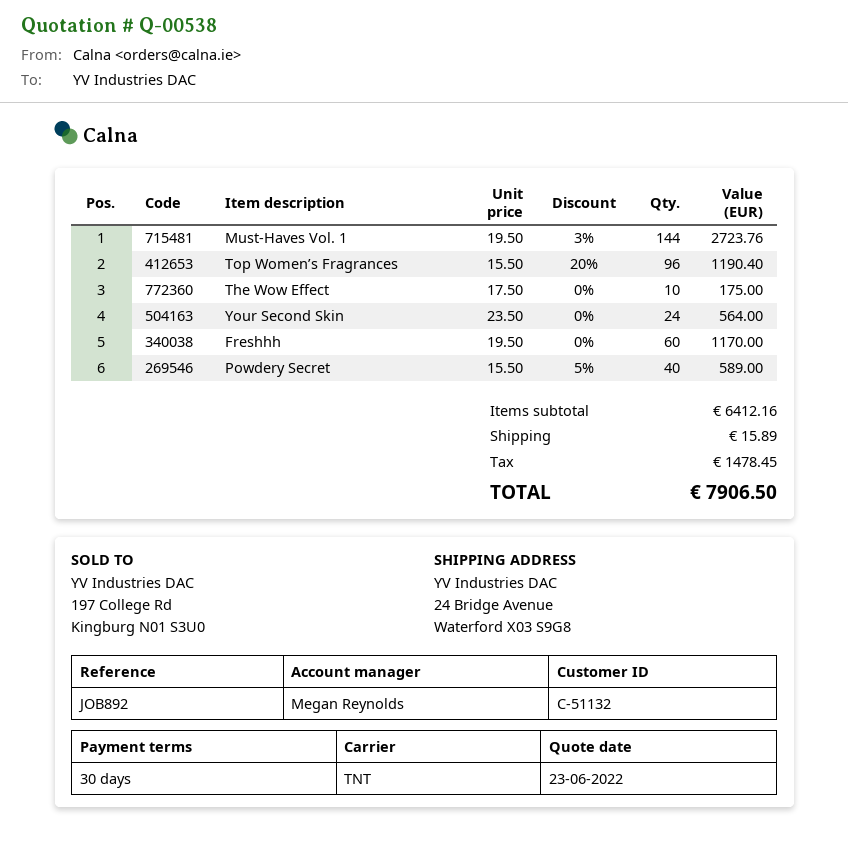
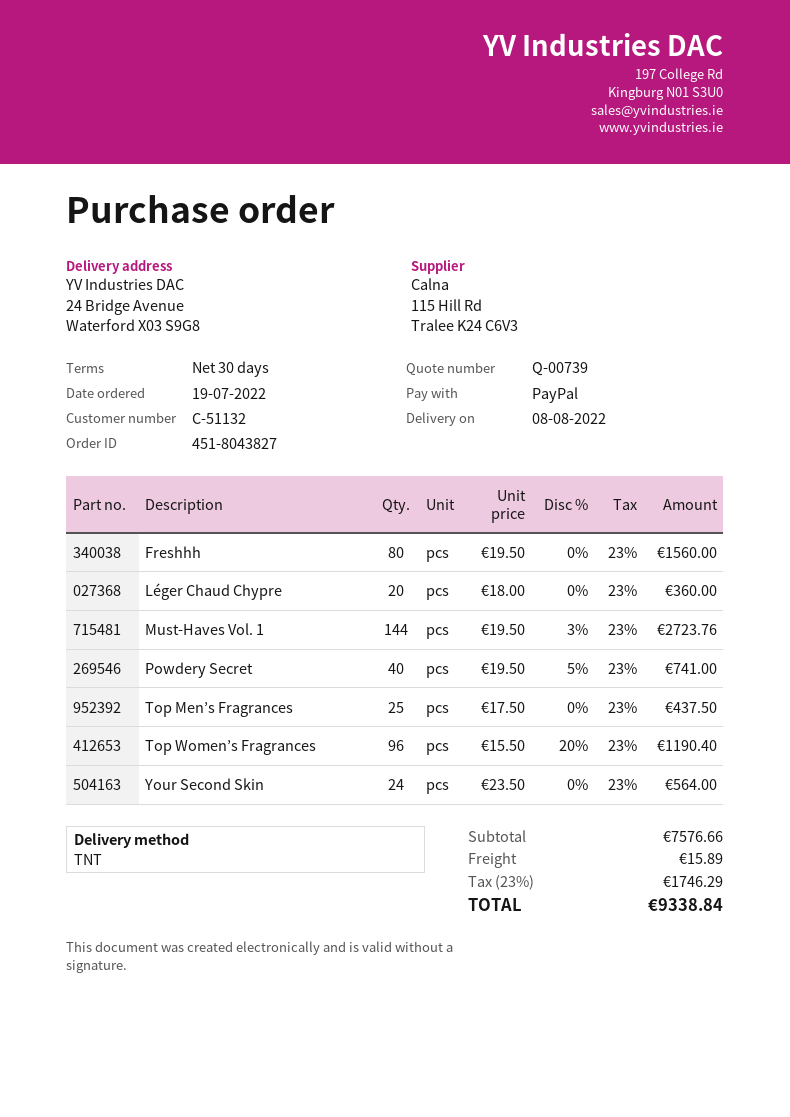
quote number: Q-00538 -> Q-00739
The Wow Effect: 10 x 17.50 = 175.00 -> none
Freshhh: 60 x 19.50 = 1170.00 -> 80 x 19.50 = 1560.00
Powdery Secret: 40 x 15.50 - 5% = 589.00 -> 40 x 19.50 - 5% = 741.00
Léger Chaud Chypre: none -> 20 x 18.00 = 360.00
Top Men’s Fragrances: none -> 25 x 17.50 = 437.50
subtotal: 6412.16 -> 7576.66
tax: 1478.45 -> 1746.29
total: 7906.50 -> 9338.84

